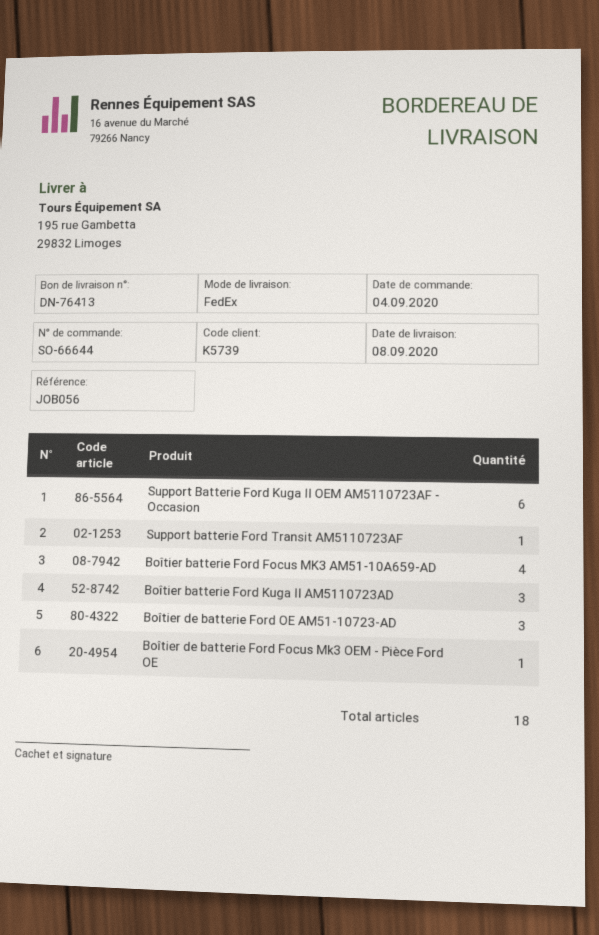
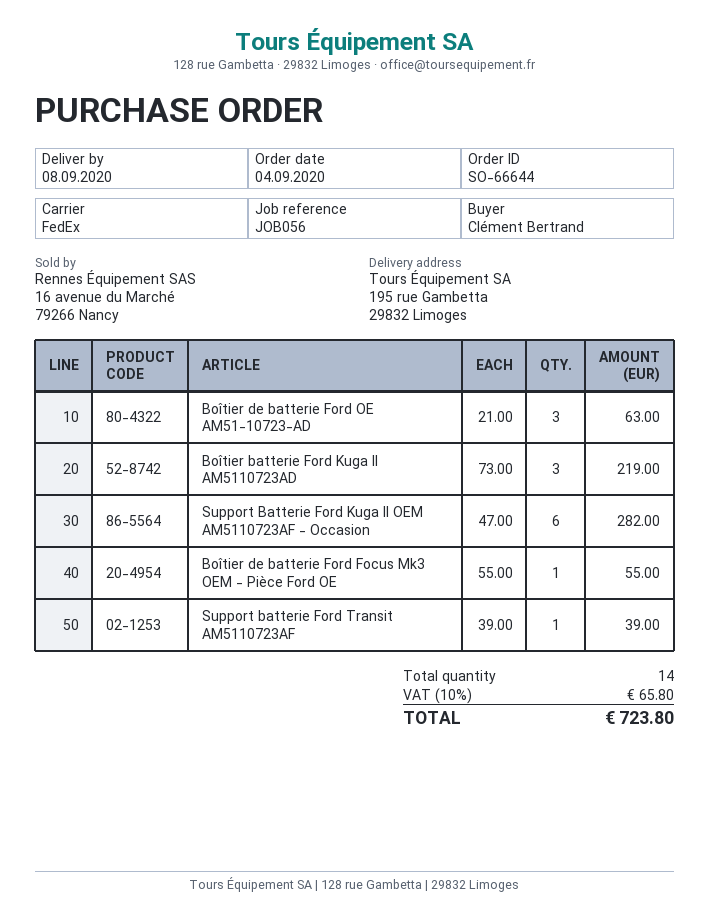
Boîtier batterie Ford Focus MK3 AM51-10A659-AD: 4 -> none
total quantity: 18 -> 14

